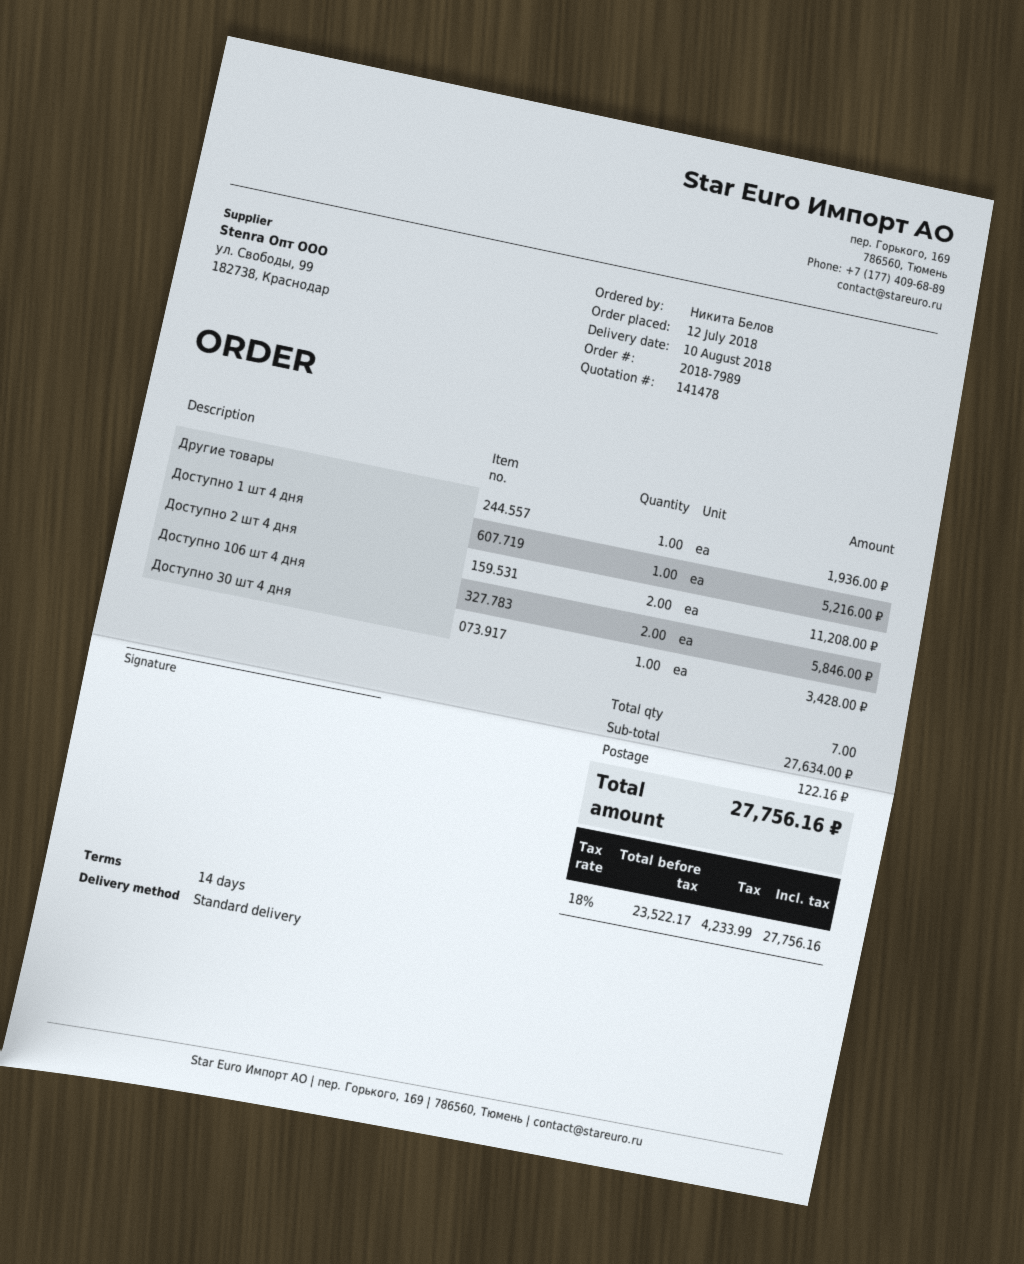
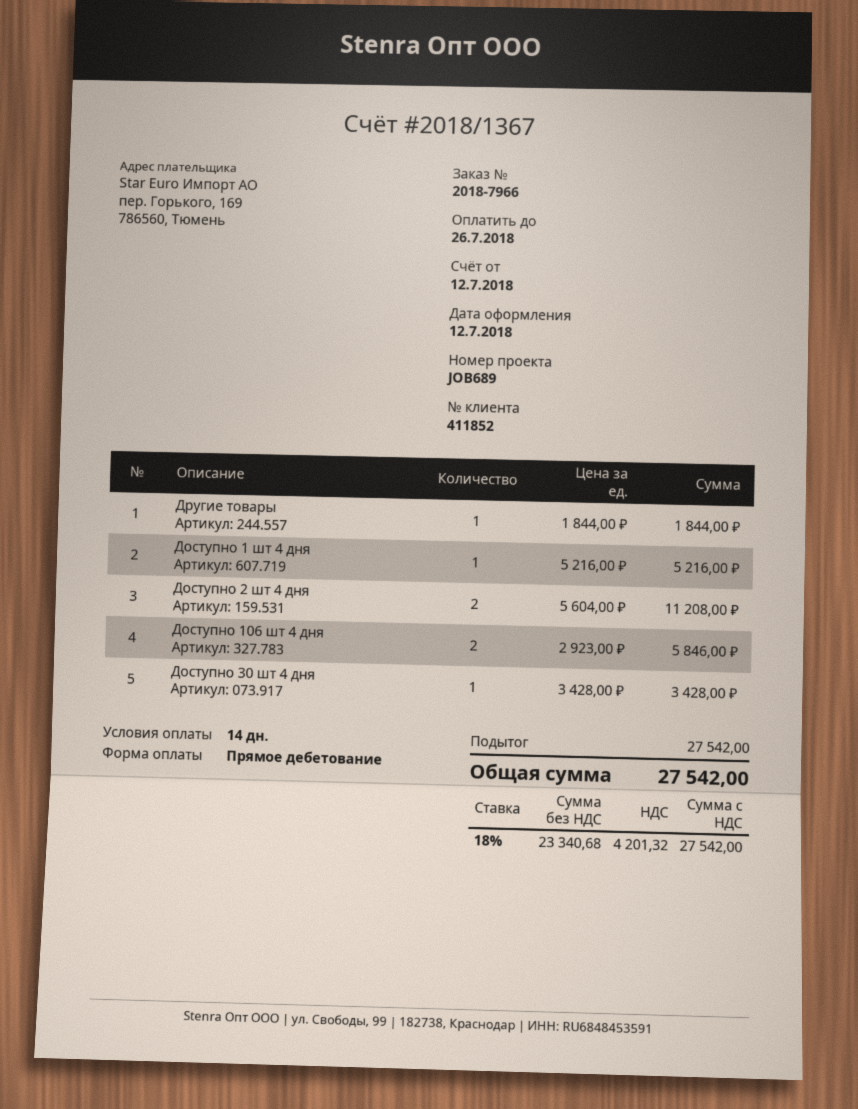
order number: 2018-7989 -> 2018-7966
Другие товары: 1 for 1936.00 -> 1 for 1844.00
subtotal: 27634.00 -> 27542.00
shipping: 122.16 -> none
net: 23522.17 -> 23340.68
tax: 18% = 4233.99 -> 18% = 4201.32
total: 27756.16 -> 27542.00

